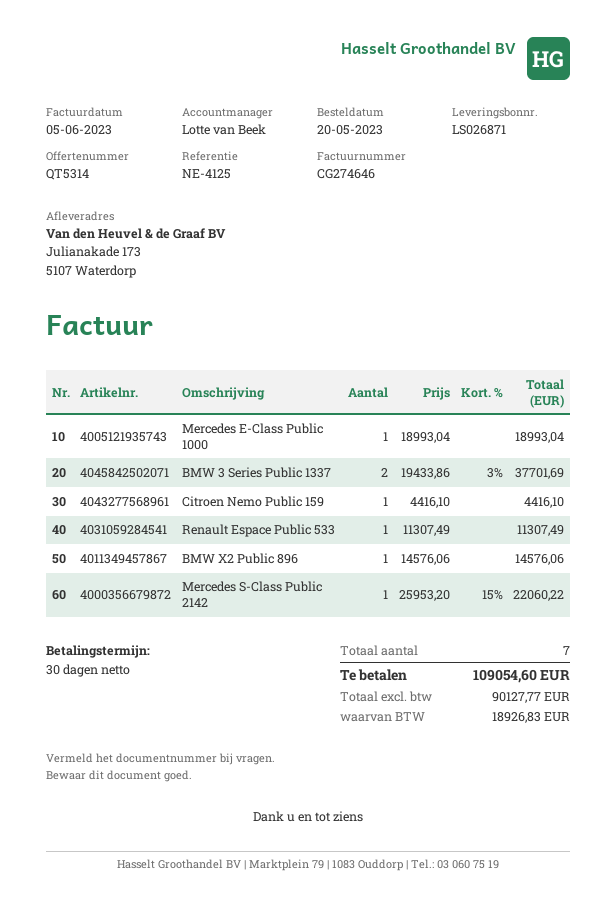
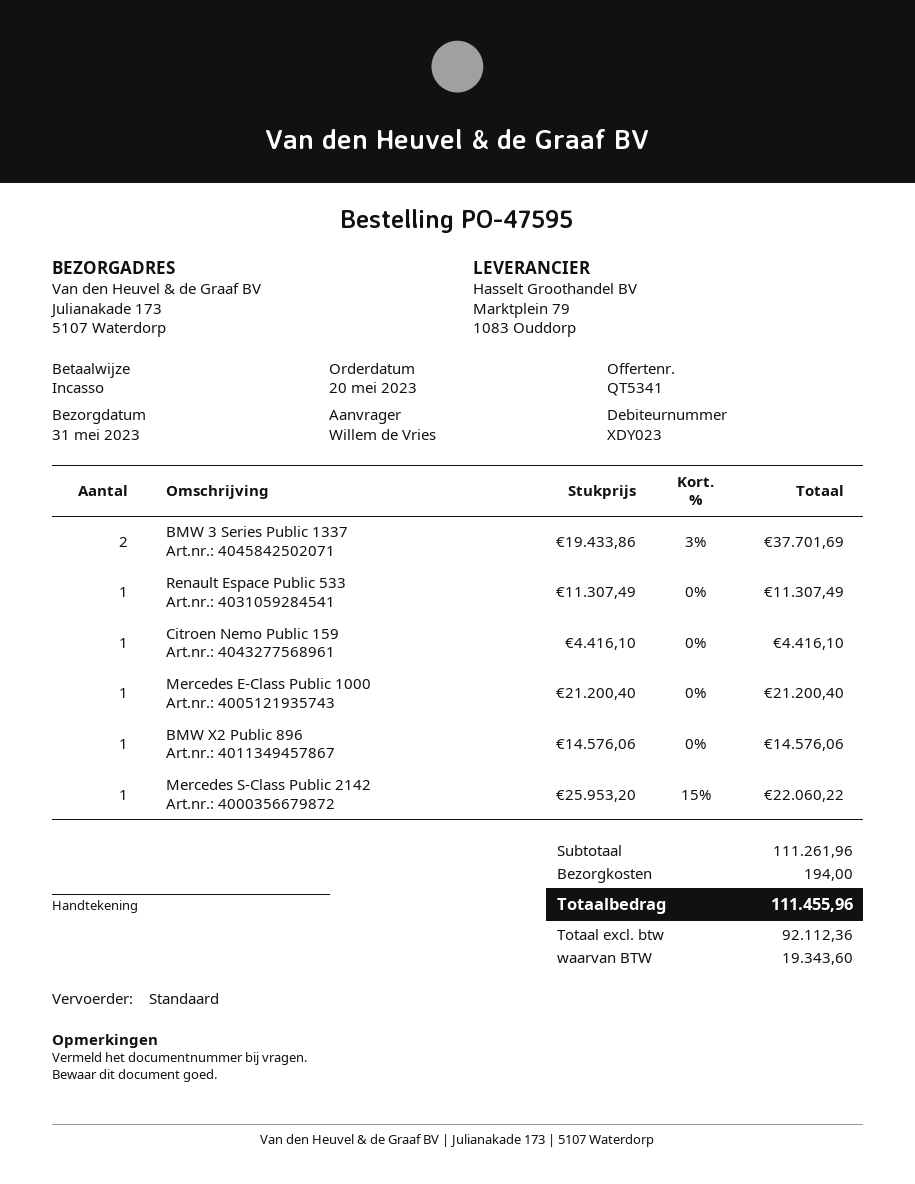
quote number: QT5314 -> QT5341
Mercedes E-Class Public 1000: 1 x 18993.04 = 18993.04 -> 1 x 21200.40 = 21200.40
shipping: none -> 194.00
net: 90127.77 -> 92112.36
tax: 18926.83 -> 19343.60
total: 109054.60 -> 111455.96

